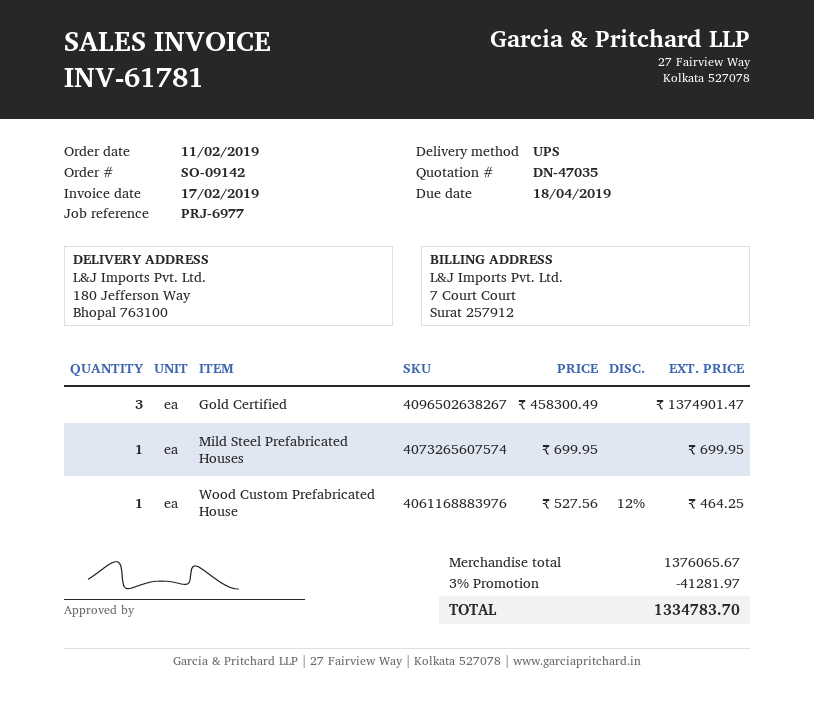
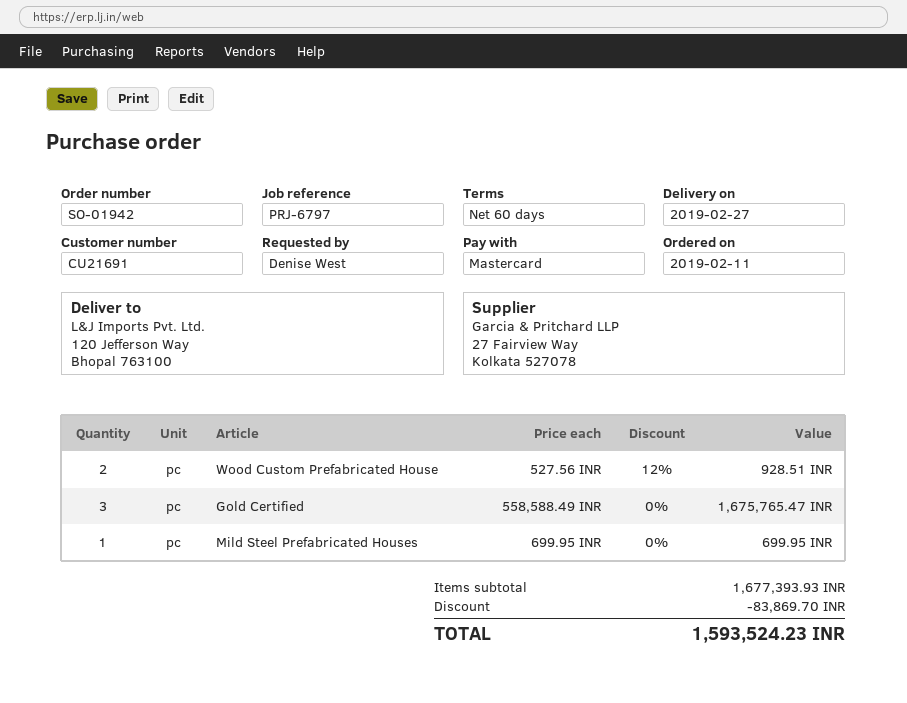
order number: SO-09142 -> SO-01942
reference: PRJ-6977 -> PRJ-6797
ship to: 180 Jefferson Way, Bhopal 763100 -> 120 Jefferson Way, Bhopal 763100
Gold Certified: 3 x 458300.49 = 1374901.47 -> 3 x 558588.49 = 1675765.47
Wood Custom Prefabricated House: 1 x 527.56 - 12% = 464.25 -> 2 x 527.56 - 12% = 928.51
subtotal: 1376065.67 -> 1677393.93
discount: 41281.97 -> 83869.70
total: 1334783.70 -> 1593524.23

